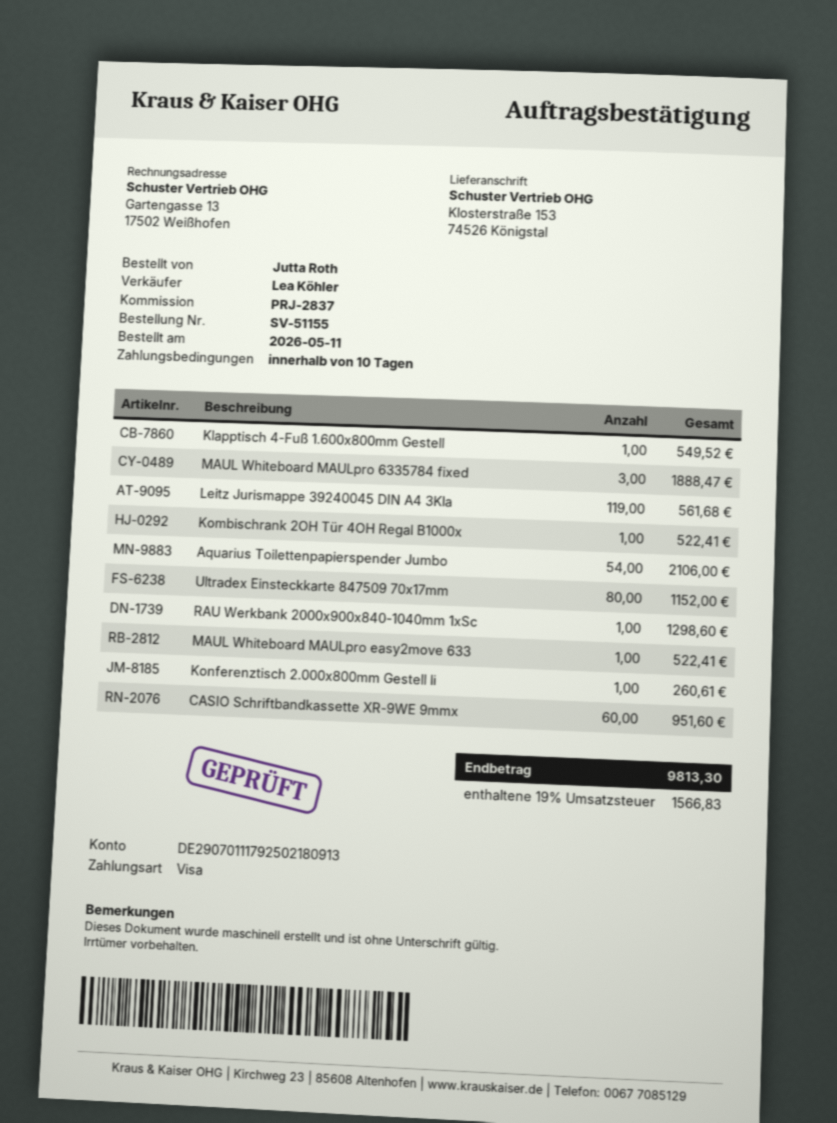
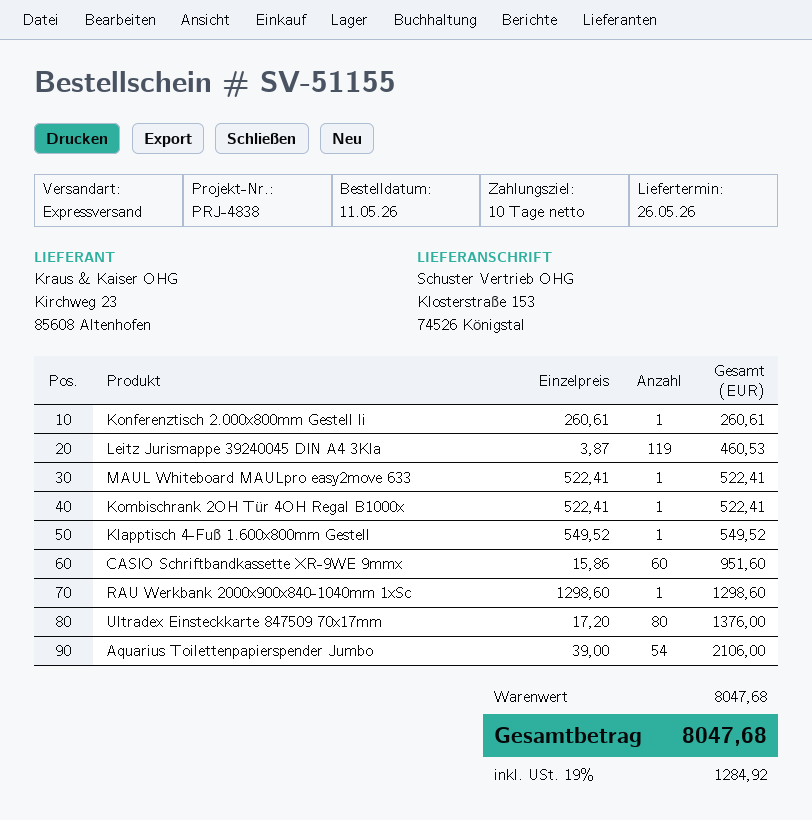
reference: PRJ-2837 -> PRJ-4838
MAUL Whiteboard MAULpro 6335784 fixed: 3 for 1888.47 -> none
Leitz Jurismappe 39240045 DIN A4 3Kla: 119 for 561.68 -> 119 for 460.53
Ultradex Einsteckkarte 847509 70x17mm: 80 for 1152.00 -> 80 for 1376.00
tax: 19% = 1566.83 -> 19% = 1284.92
total: 9813.30 -> 8047.68

